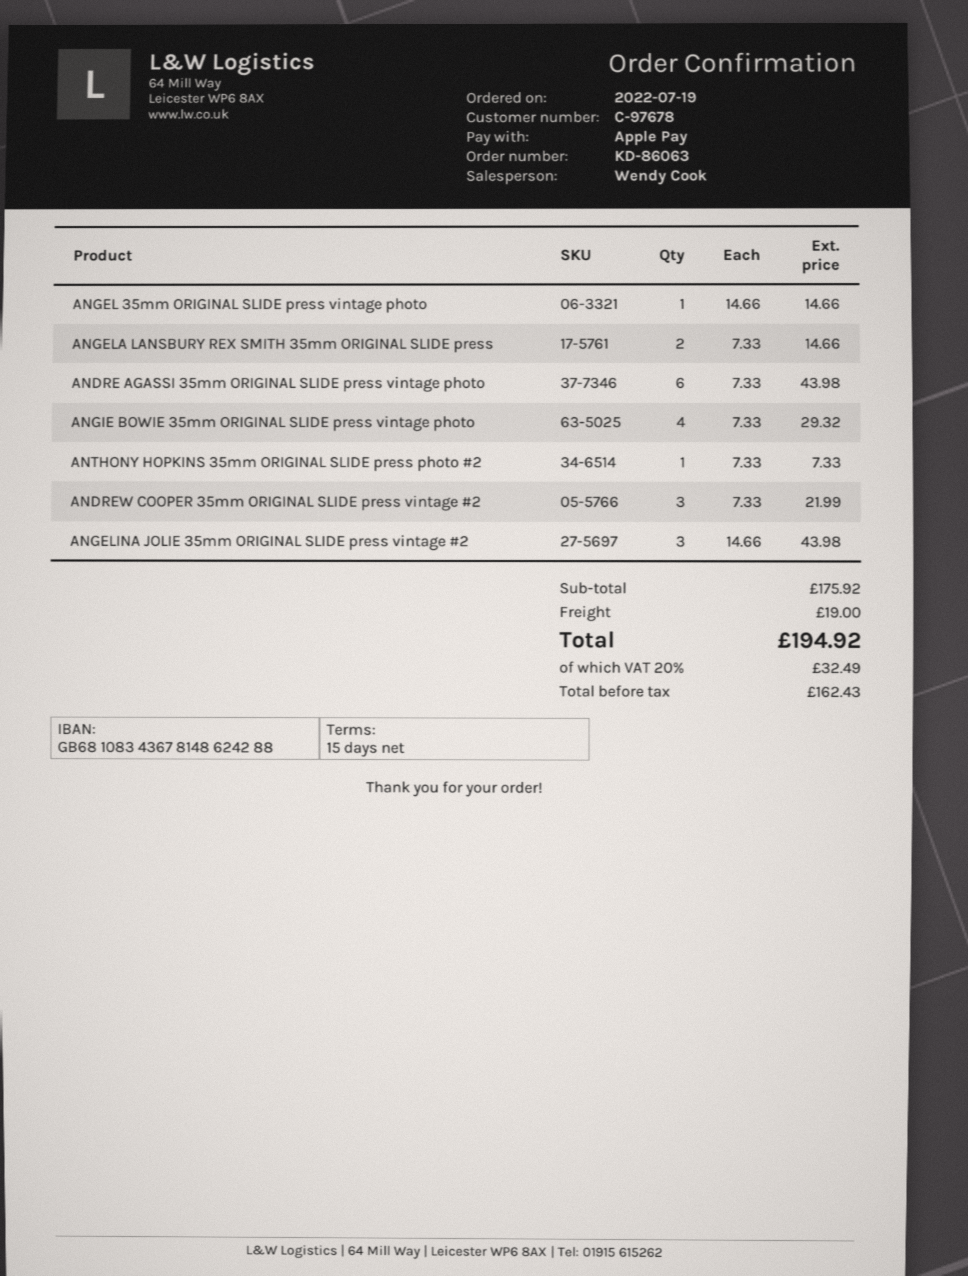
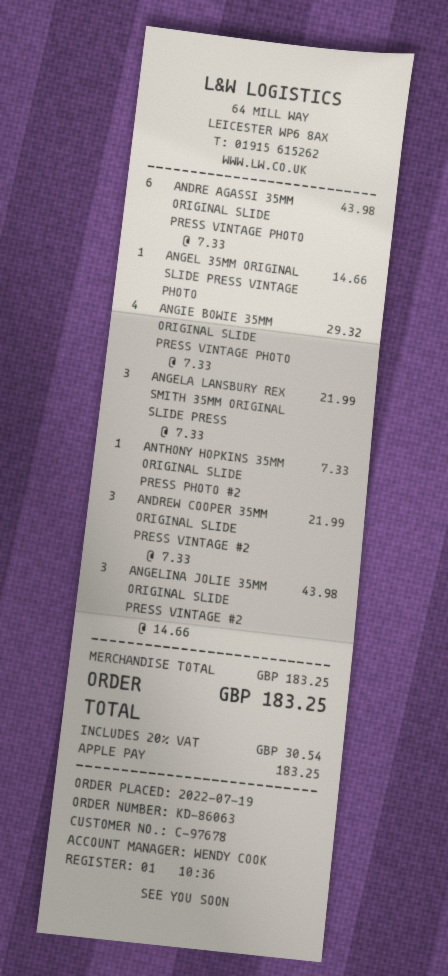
ANGELA LANSBURY REX SMITH 35mm ORIGINAL SLIDE press: 2 x 7.33 = 14.66 -> 3 x 7.33 = 21.99
subtotal: 175.92 -> 183.25
shipping: 19.00 -> none
tax: 20% = 32.49 -> 20% = 30.54
total: 194.92 -> 183.25

